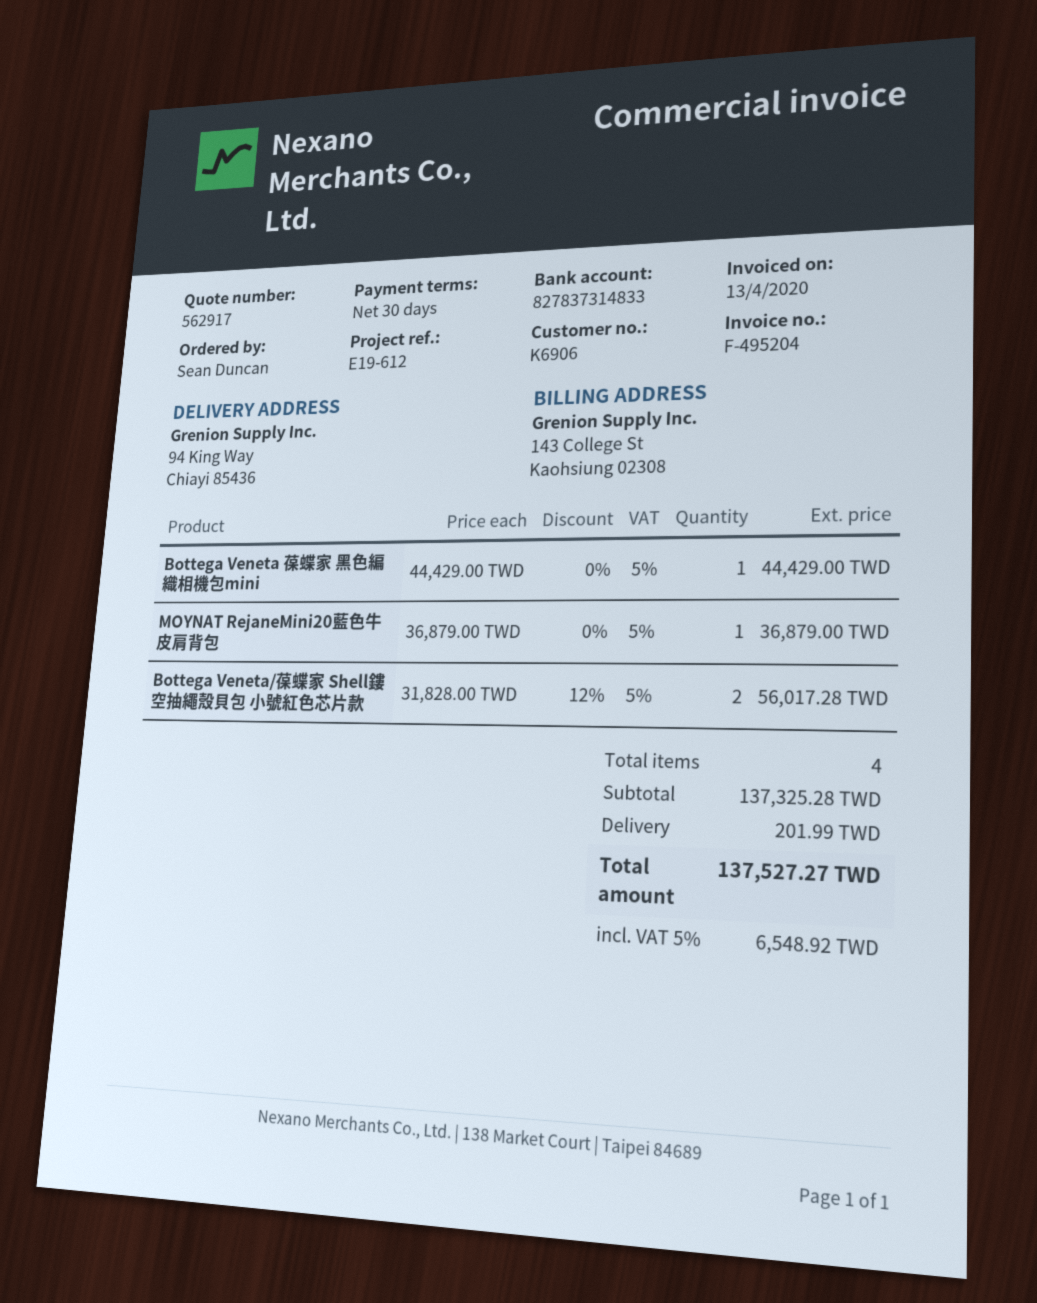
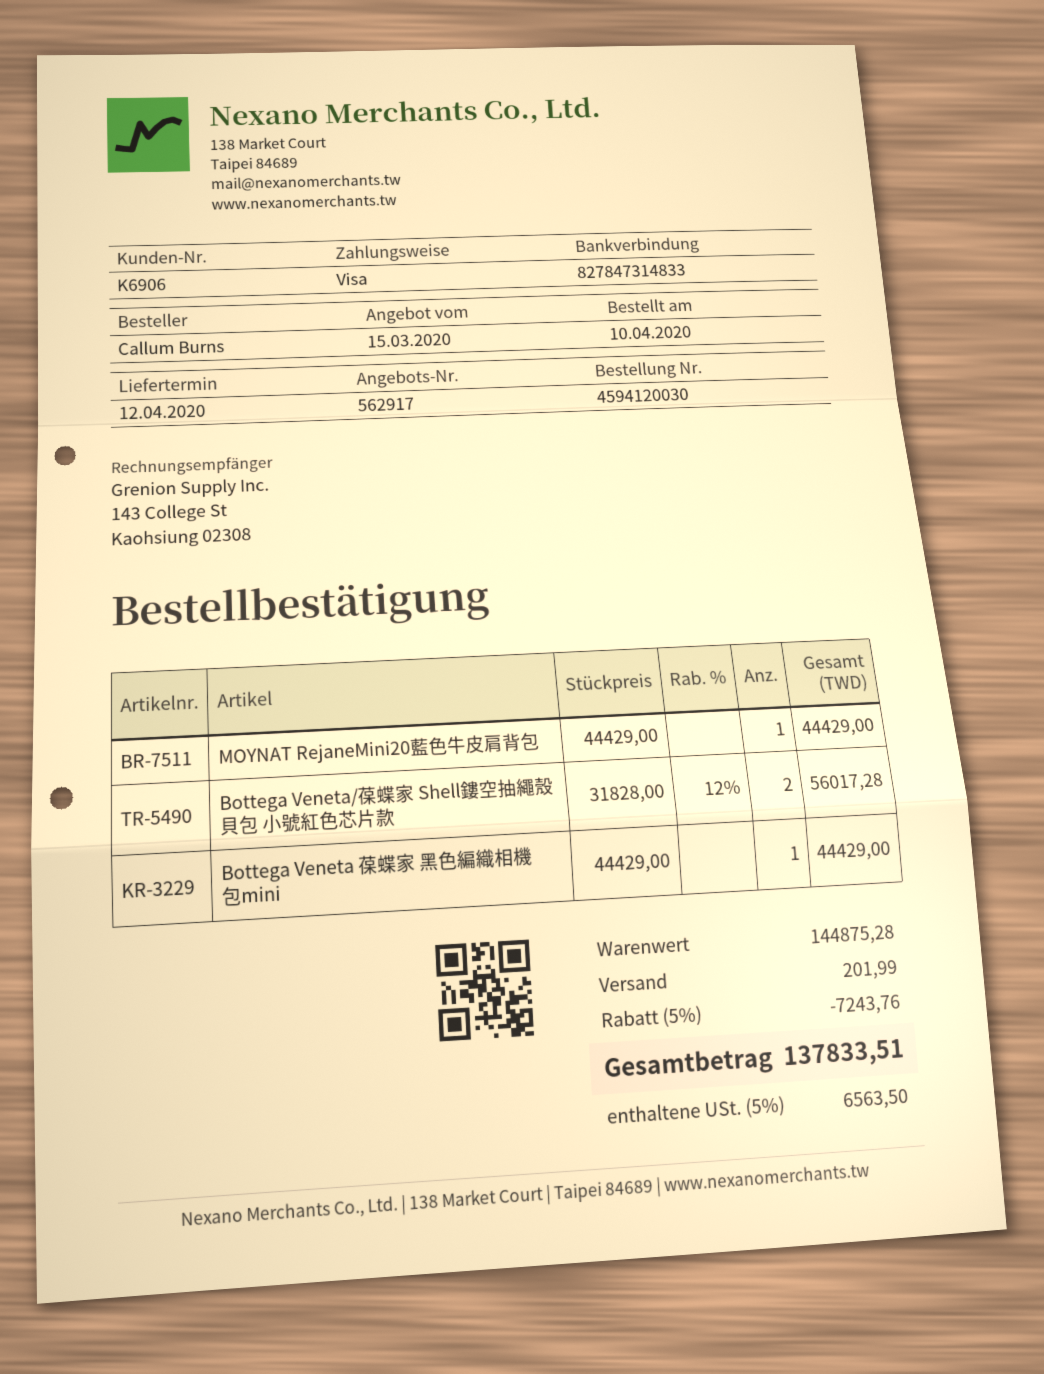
ordered by: Sean Duncan -> Callum Burns
bank account: 827837314833 -> 827847314833
MOYNAT RejaneMini20藍色牛皮肩背包: 1 x 36879.00 = 36879.00 -> 1 x 44429.00 = 44429.00
subtotal: 137325.28 -> 144875.28
discount: none -> 5% = 7243.76
tax: 5% = 6548.92 -> 5% = 6563.50
total: 137527.27 -> 137833.51

